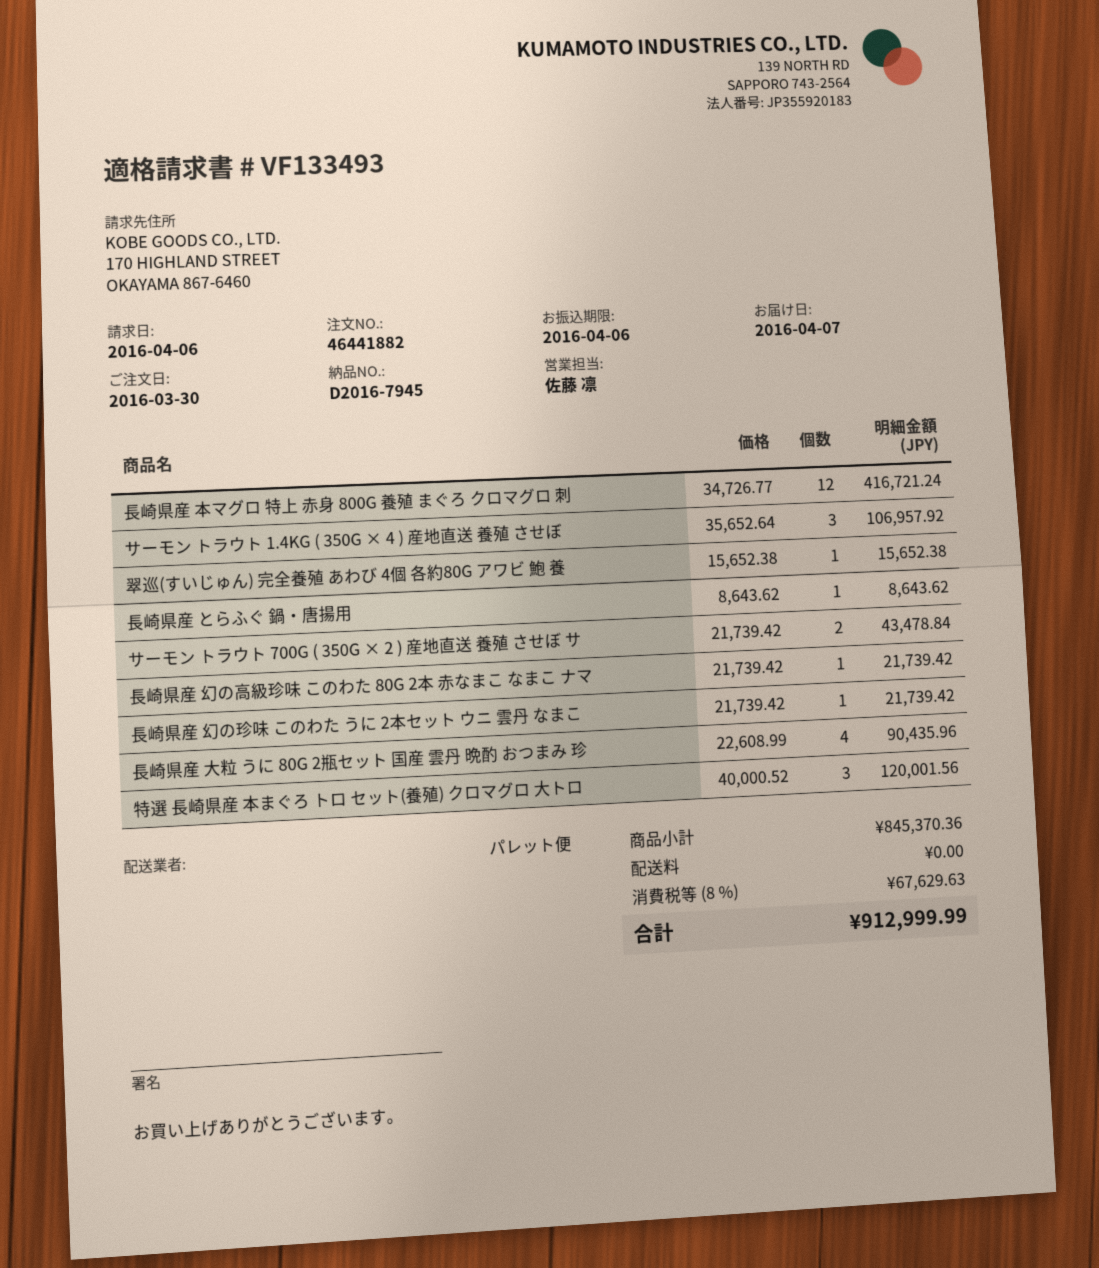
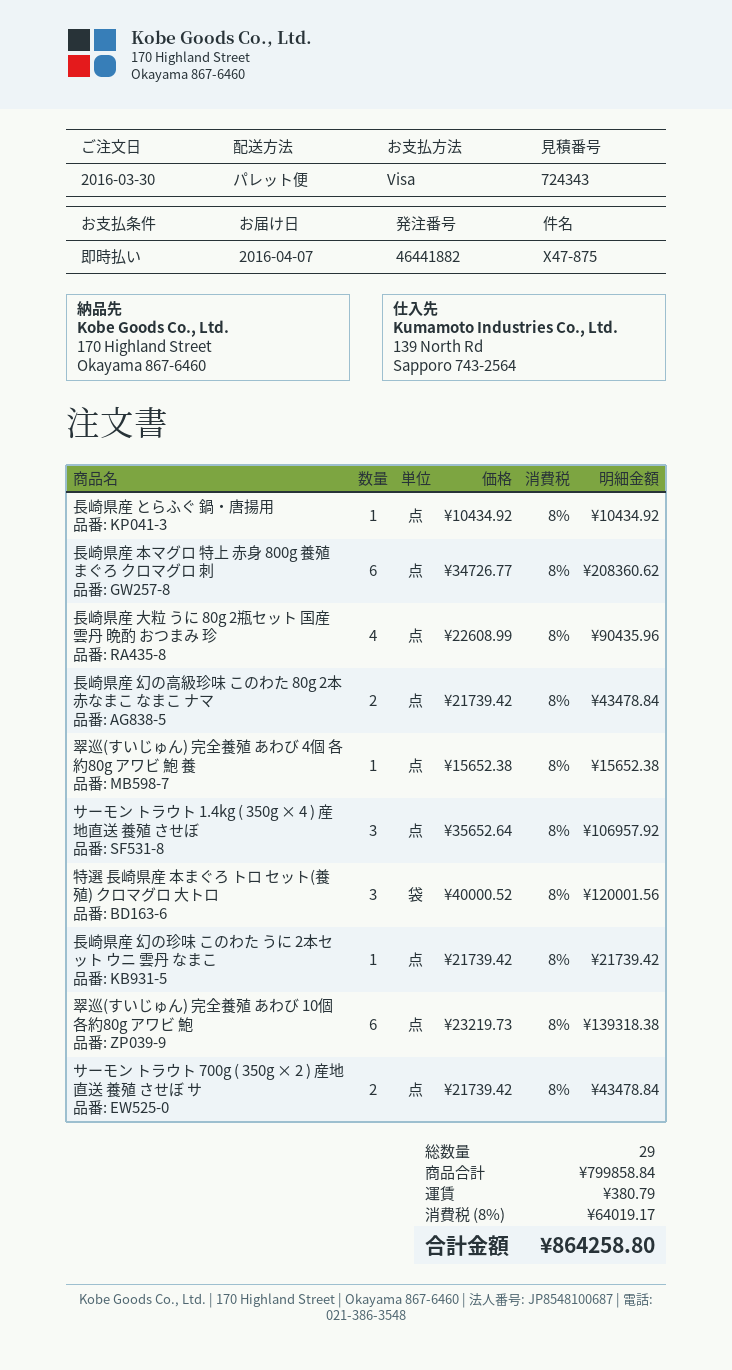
長崎県産 本マグロ 特上 赤身 800G 養殖 まぐろ クロマグロ 刺: 12 x 34726.77 = 416721.24 -> 6 x 34726.77 = 208360.62
長崎県産 とらふぐ 鍋・唐揚用: 1 x 8643.62 = 8643.62 -> 1 x 10434.92 = 10434.92
長崎県産 幻の高級珍味 このわた 80G 2本 赤なまこ なまこ ナマ: 1 x 21739.42 = 21739.42 -> 2 x 21739.42 = 43478.84
翠巡(すいじゅん) 完全養殖 あわび 10個 各約80g アワビ 鮑: none -> 6 x 23219.73 = 139318.38
subtotal: 845370.36 -> 799858.84
shipping: 0.00 -> 380.79
tax: 8% = 67629.63 -> 8% = 64019.17
total: 912999.99 -> 864258.80

